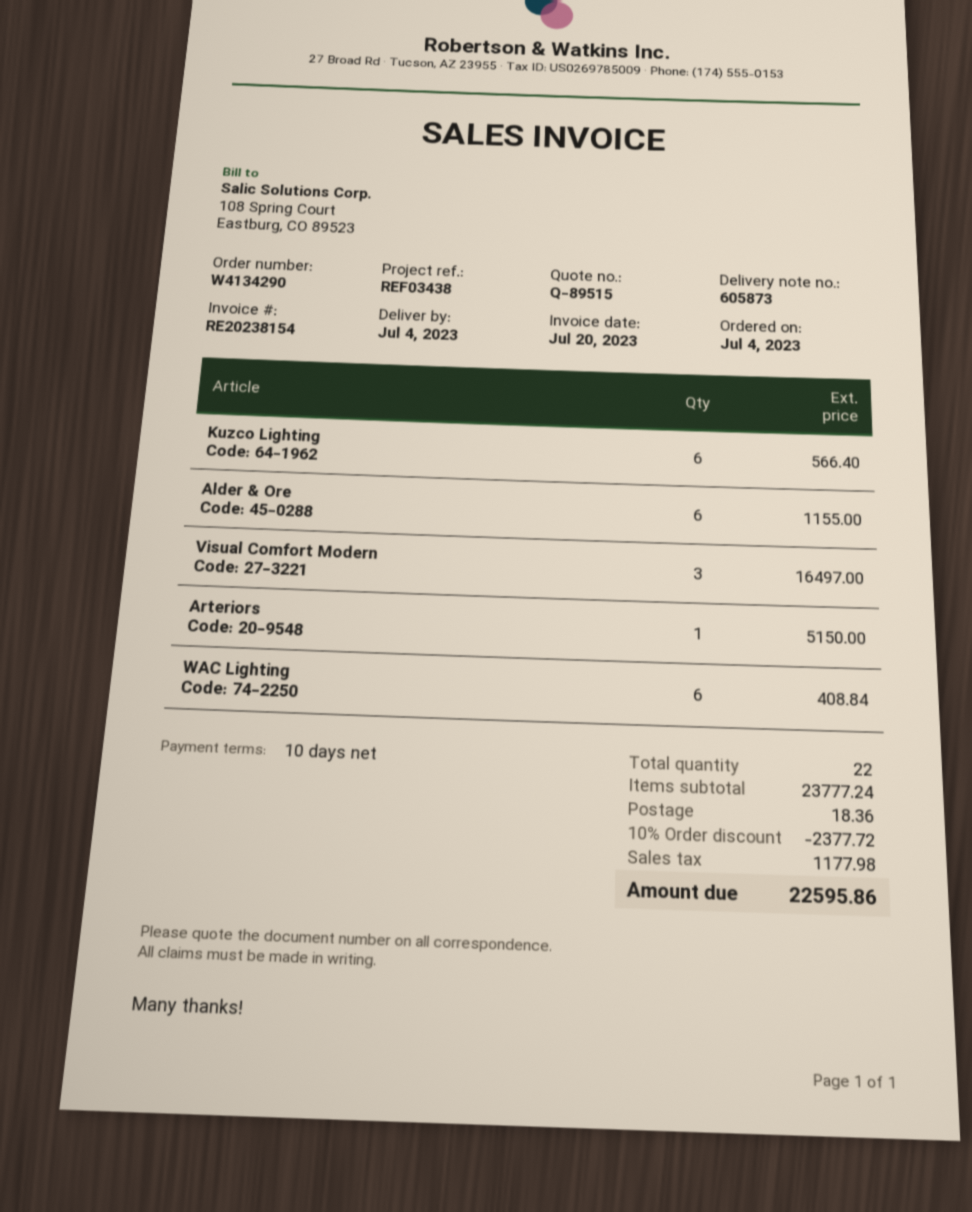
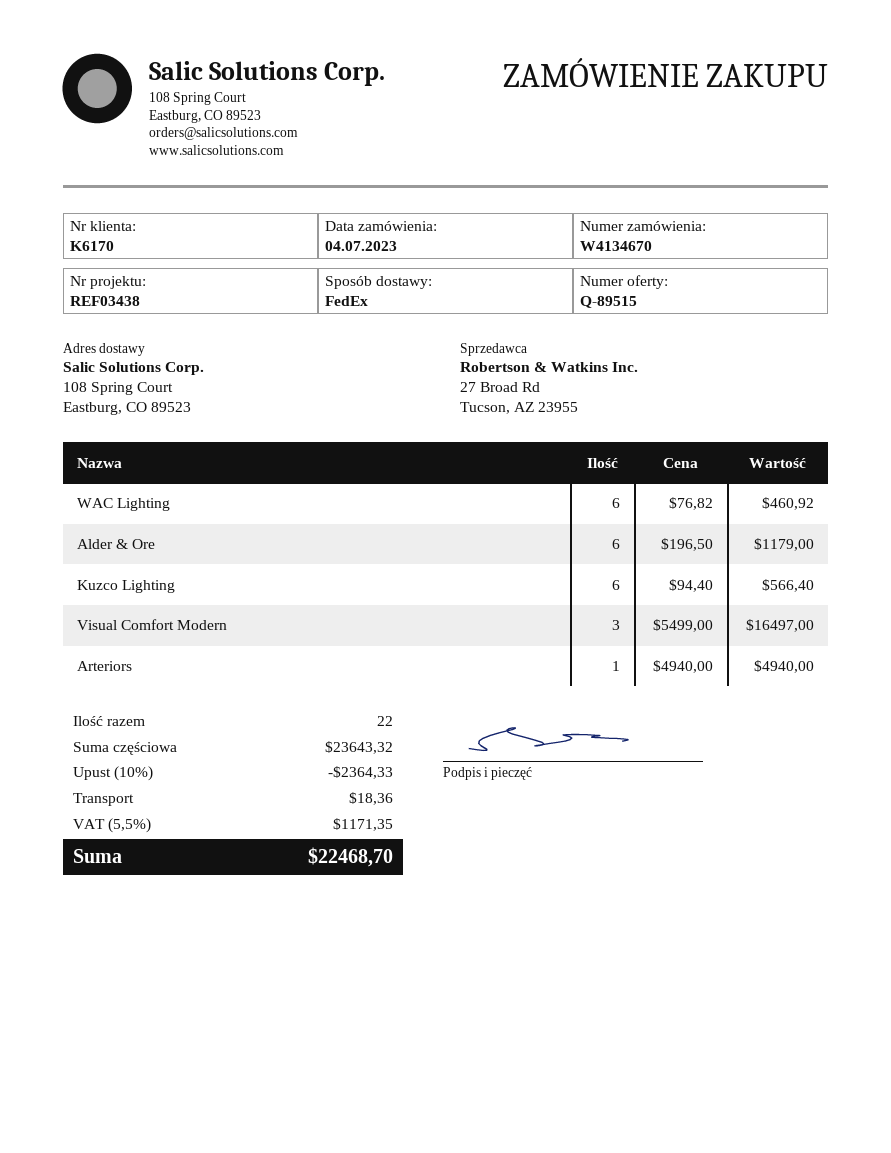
order number: W4134290 -> W4134670
Alder & Ore: 6 for 1155.00 -> 6 for 1179.00
Arteriors: 1 for 5150.00 -> 1 for 4940.00
WAC Lighting: 6 for 408.84 -> 6 for 460.92
subtotal: 23777.24 -> 23643.32
discount: 10% = 2377.72 -> 10% = 2364.33
tax: 1177.98 -> 1171.35
total: 22595.86 -> 22468.70

